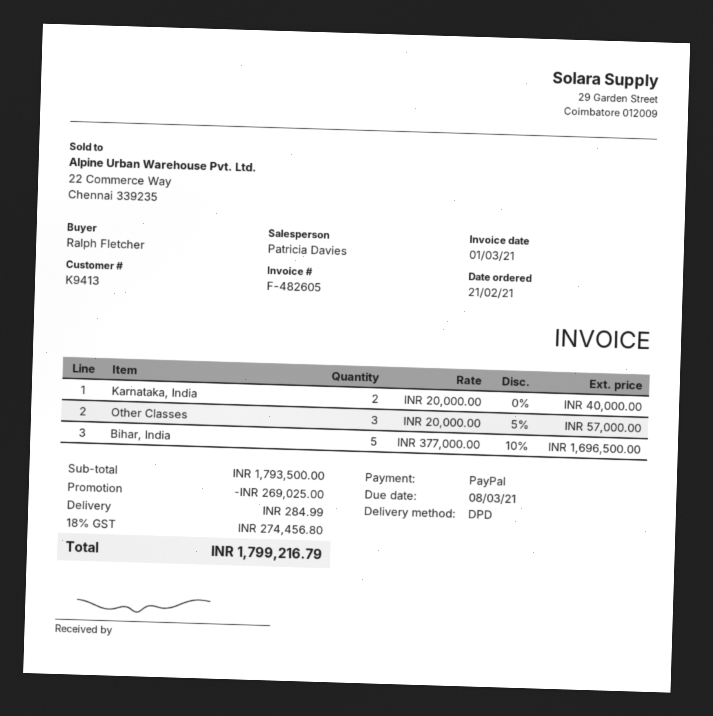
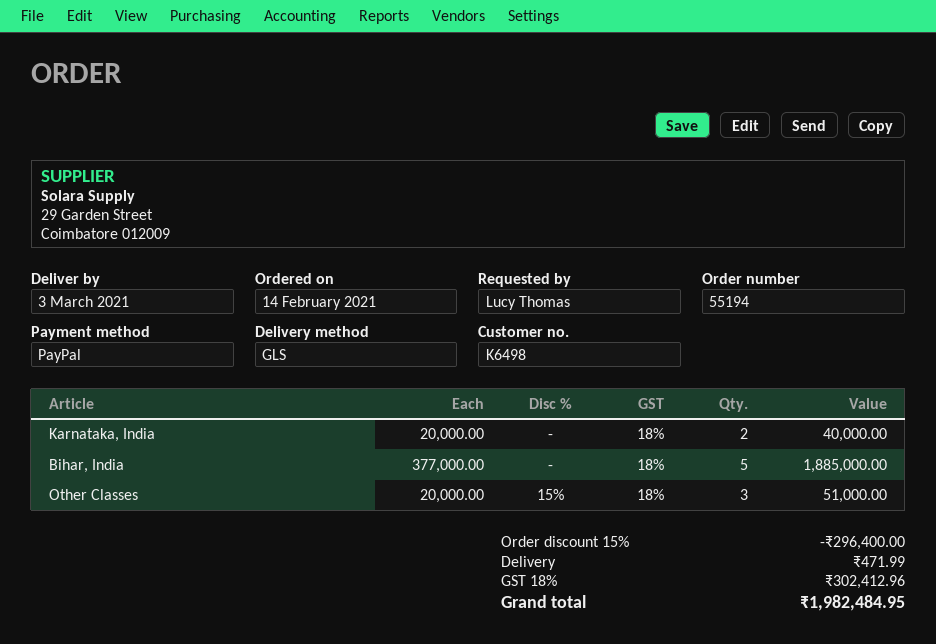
order date: 2021-02-21 -> 2021-02-14
customer number: K9413 -> K6498
ordered by: Ralph Fletcher -> Lucy Thomas
shipping method: DPD -> GLS
Other Classes: 3 x 20000.00 - 5% = 57000.00 -> 3 x 20000.00 - 15% = 51000.00
Bihar, India: 5 x 377000.00 - 10% = 1696500.00 -> 5 x 377000.00 = 1885000.00
discount: 269025.00 -> 296400.00
shipping: 284.99 -> 471.99
tax: 18% = 274456.80 -> 18% = 302412.96
total: 1799216.79 -> 1982484.95

